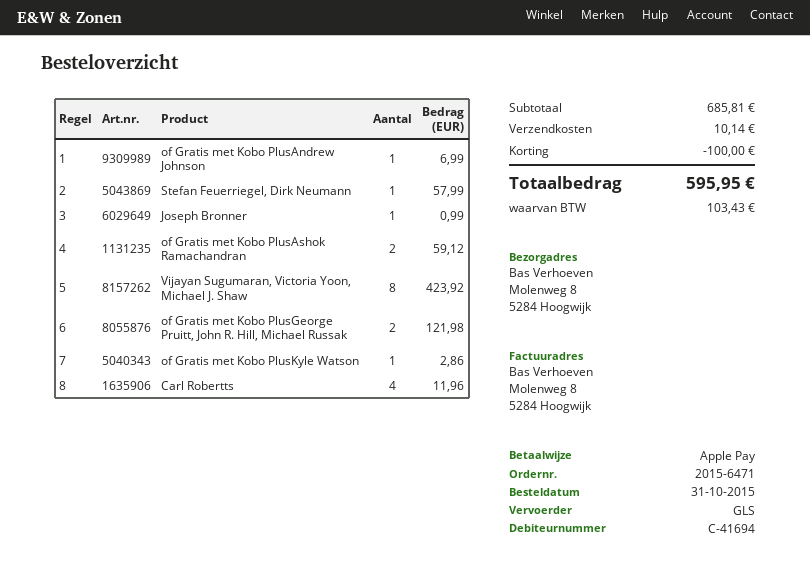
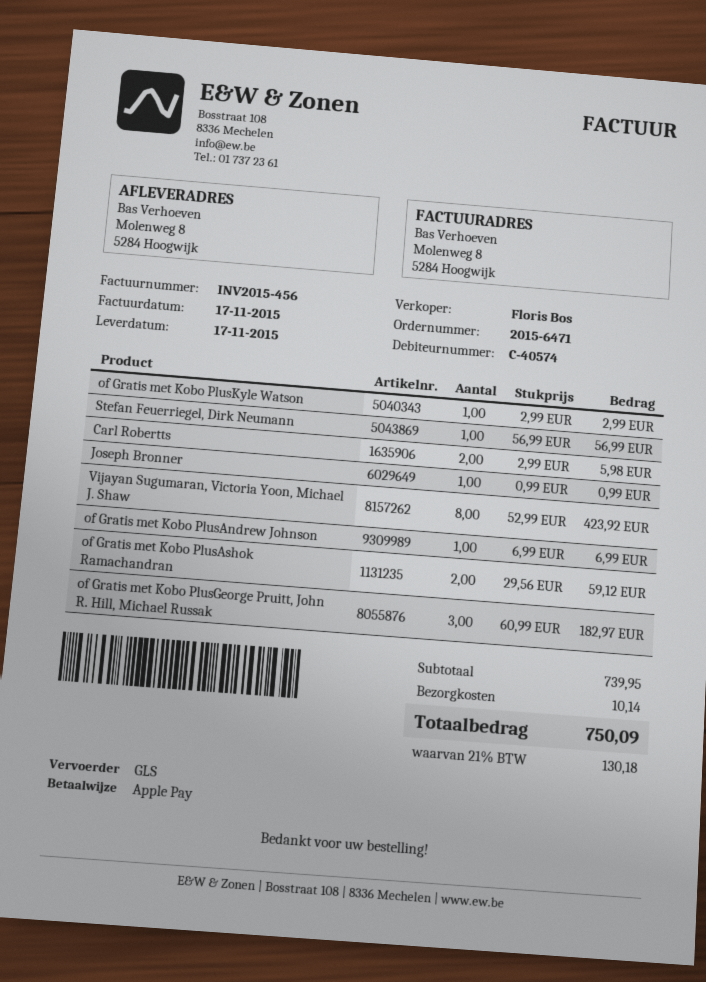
customer number: C-41694 -> C-40574
Stefan Feuerriegel, Dirk Neumann: 1 for 57.99 -> 1 for 56.99
of Gratis met Kobo PlusGeorge Pruitt, John R. Hill, Michael Russak: 2 for 121.98 -> 3 for 182.97
of Gratis met Kobo PlusKyle Watson: 1 for 2.86 -> 1 for 2.99
Carl Robertts: 4 for 11.96 -> 2 for 5.98
subtotal: 685.81 -> 739.95
discount: 100.00 -> none
tax: 103.43 -> 130.18
total: 595.95 -> 750.09

